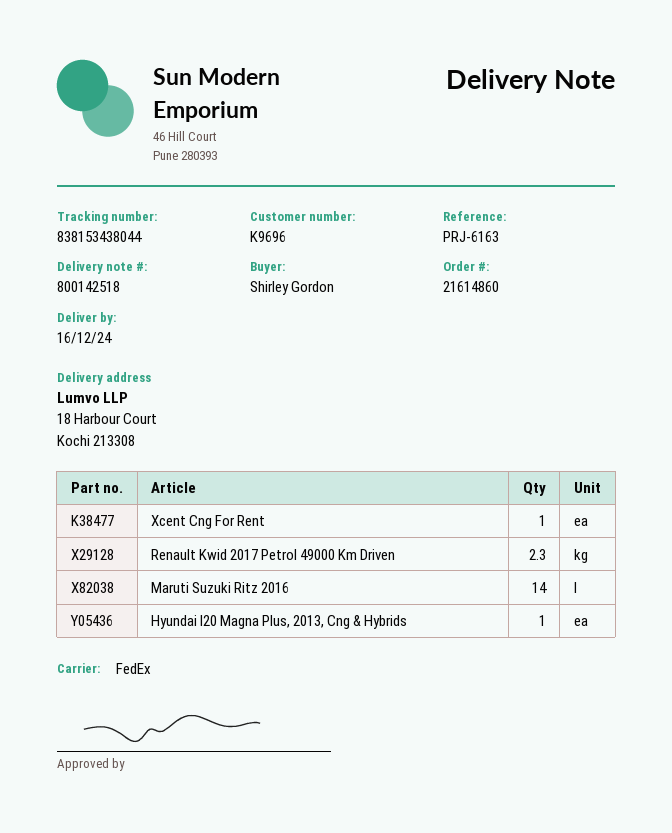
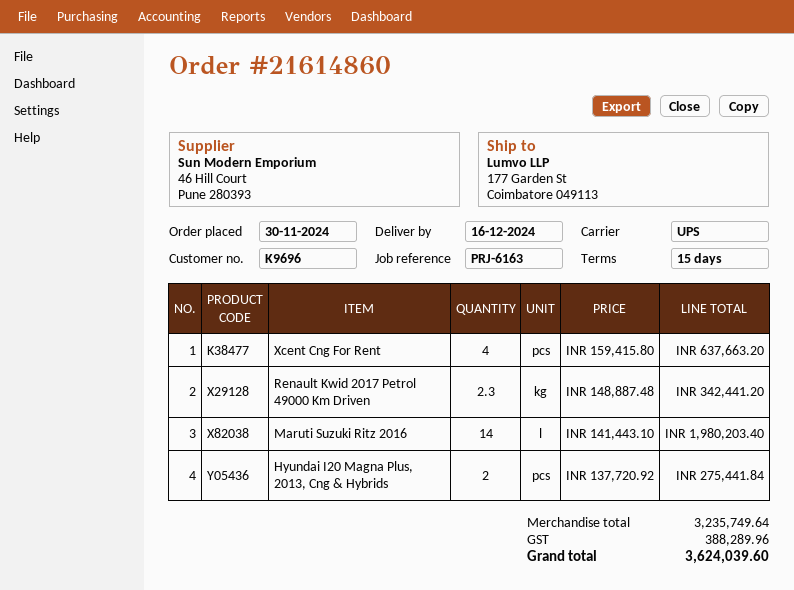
shipping method: FedEx -> UPS
ship to: 18 Harbour Court, Kochi 213308 -> 177 Garden St, Coimbatore 049113
Xcent Cng For Rent: 1 -> 4
Hyundai I20 Magna Plus, 2013, Cng & Hybrids: 1 -> 2

